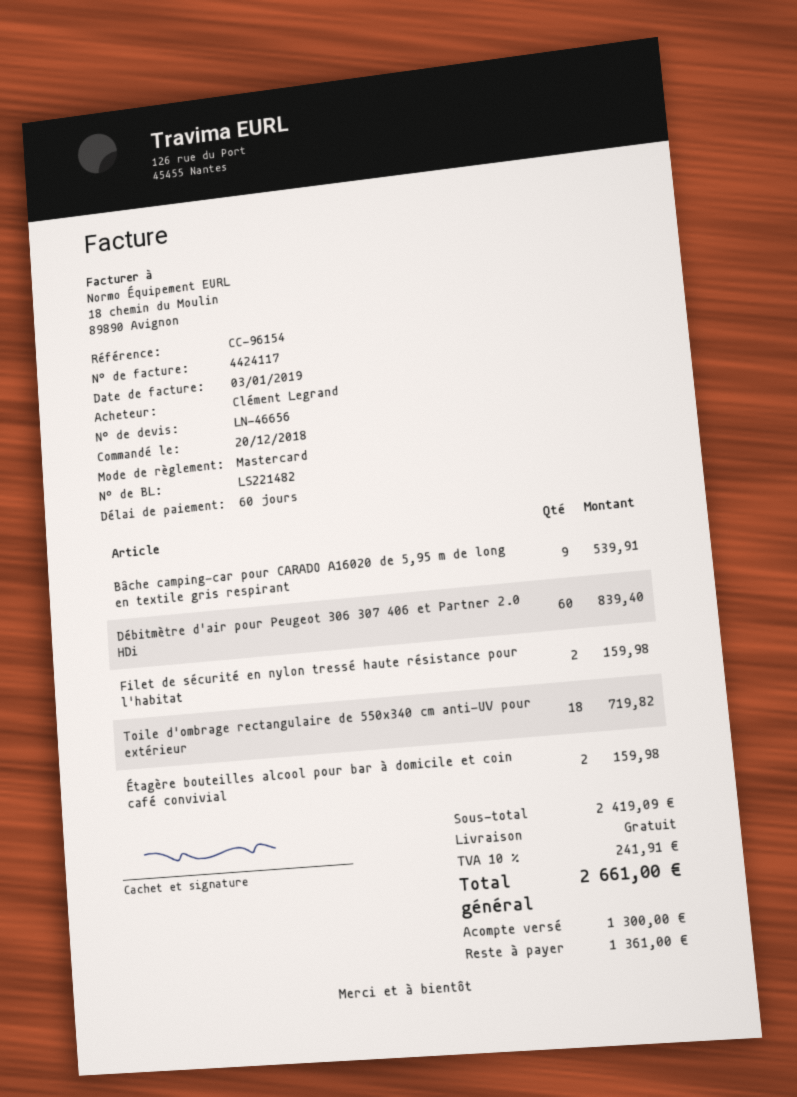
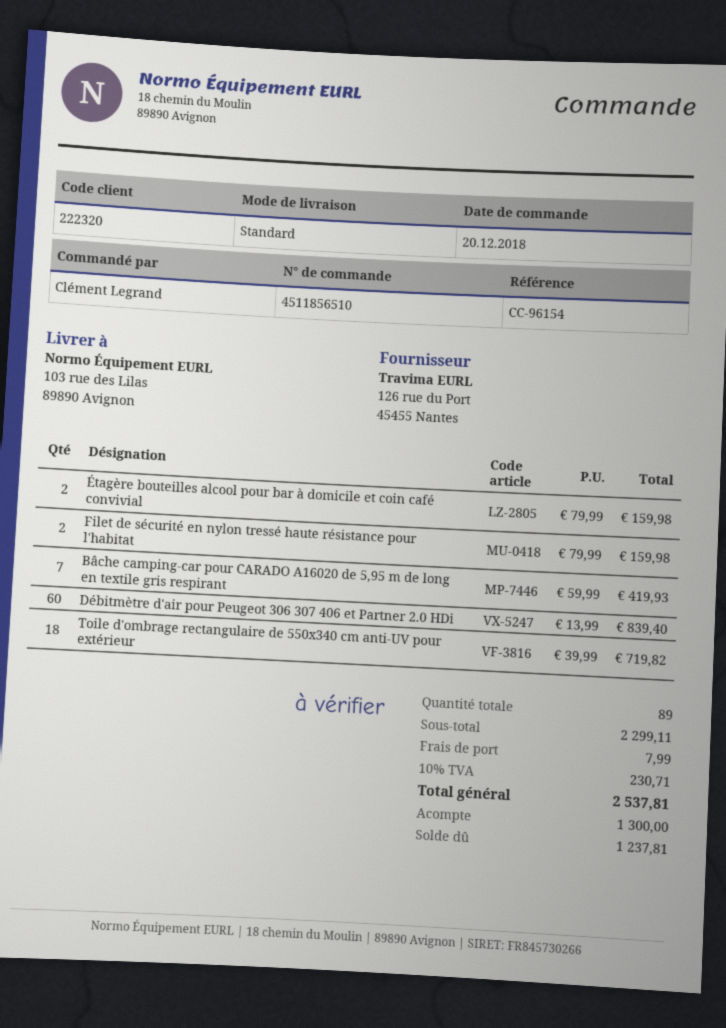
Bâche camping-car pour CARADO A16020 de 5,95 m de long en textile gris respirant: 9 for 539.91 -> 7 for 419.93
subtotal: 2419.09 -> 2299.11
shipping: 0.00 -> 7.99
tax: 10% = 241.91 -> 10% = 230.71
total: 2661.00 -> 2537.81
balance: 1361.00 -> 1237.81

